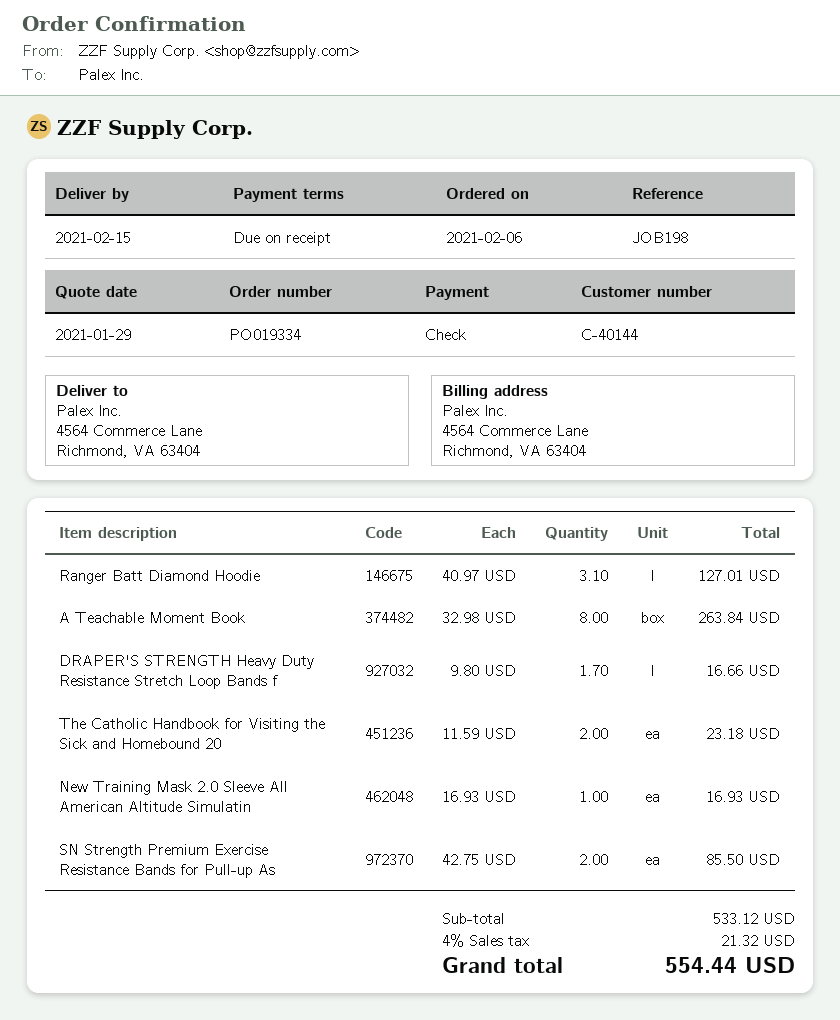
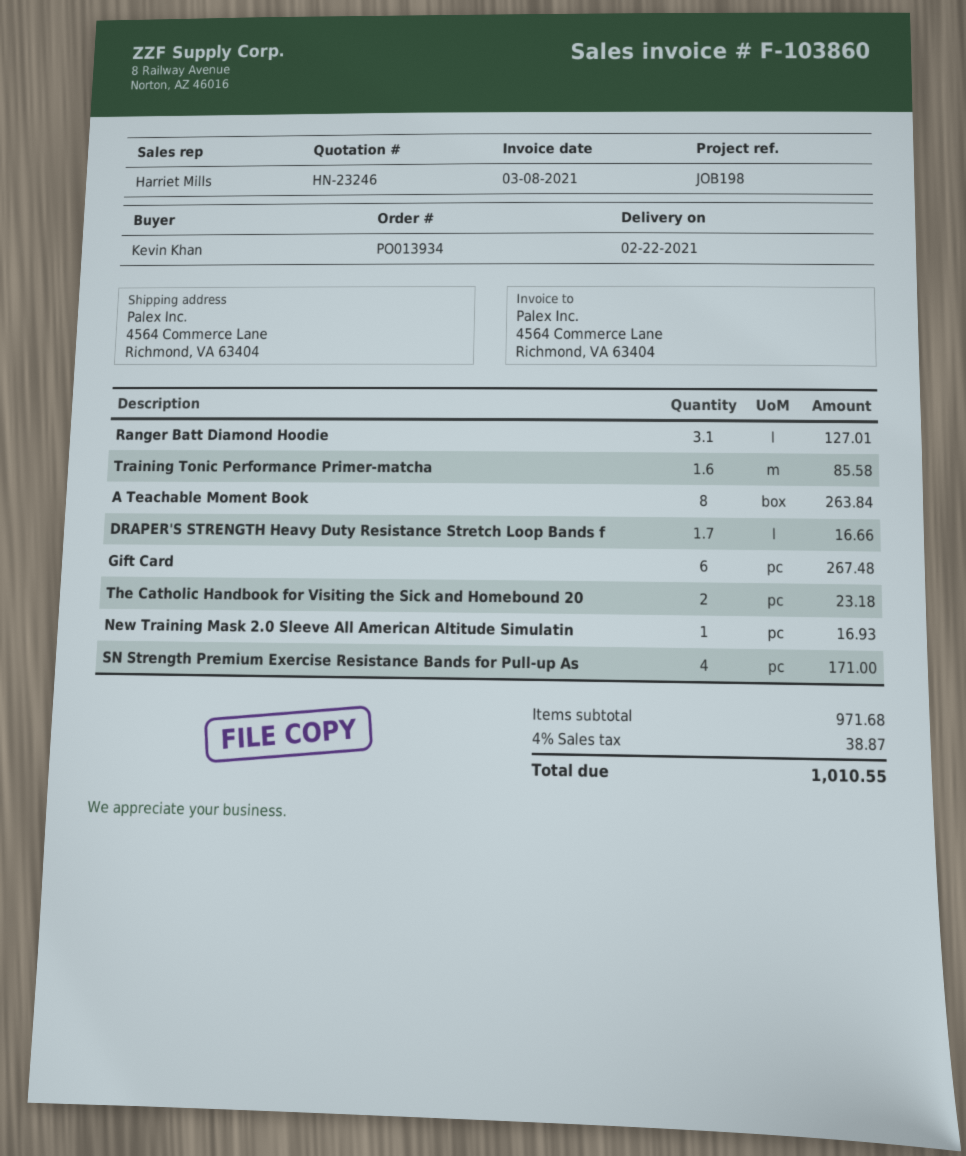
order number: PO019334 -> PO013934
delivery date: 2021-02-15 -> 2021-02-22
SN Strength Premium Exercise Resistance Bands for Pull-up As: 2 for 85.50 -> 4 for 171.00
Training Tonic Performance Primer-matcha: none -> 1.6 for 85.58
Gift Card: none -> 6 for 267.48
subtotal: 533.12 -> 971.68
tax: 4% = 21.32 -> 4% = 38.87
total: 554.44 -> 1010.55

